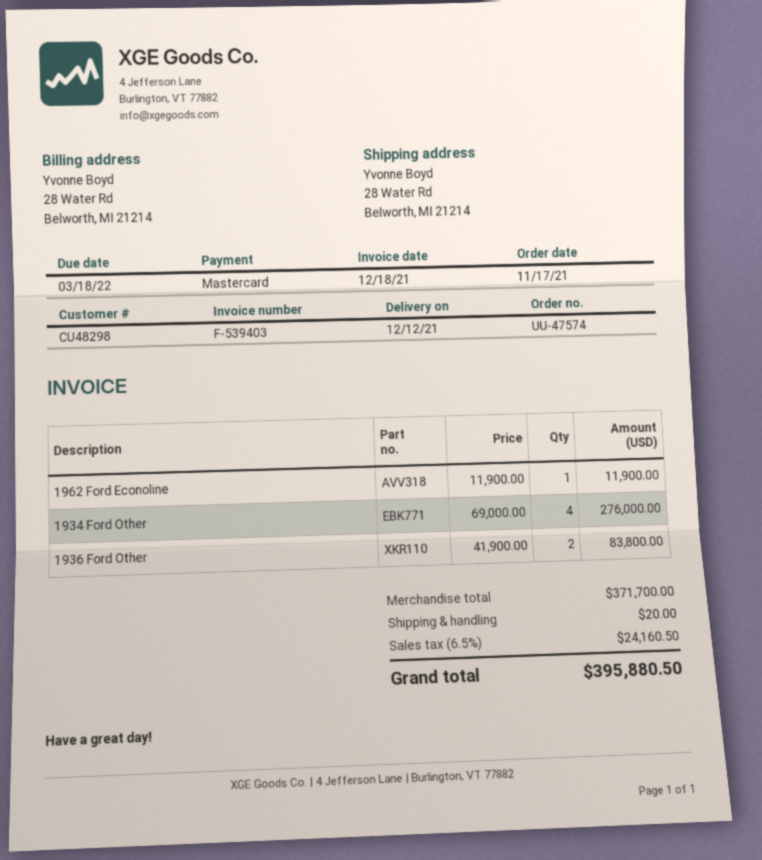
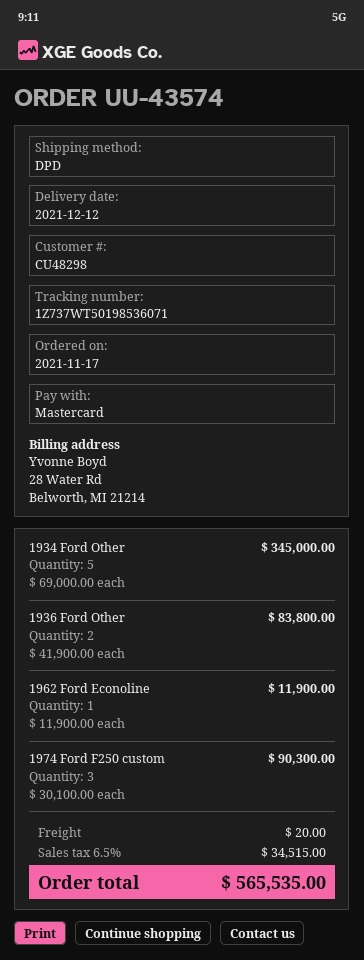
order number: UU-47574 -> UU-43574
1934 Ford Other: 4 x 69000.00 = 276000.00 -> 5 x 69000.00 = 345000.00
1974 Ford F250 custom: none -> 3 x 30100.00 = 90300.00
tax: 6.5% = 24160.50 -> 6.5% = 34515.00
total: 395880.50 -> 565535.00

